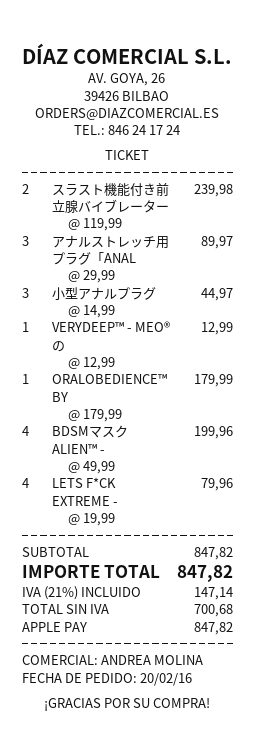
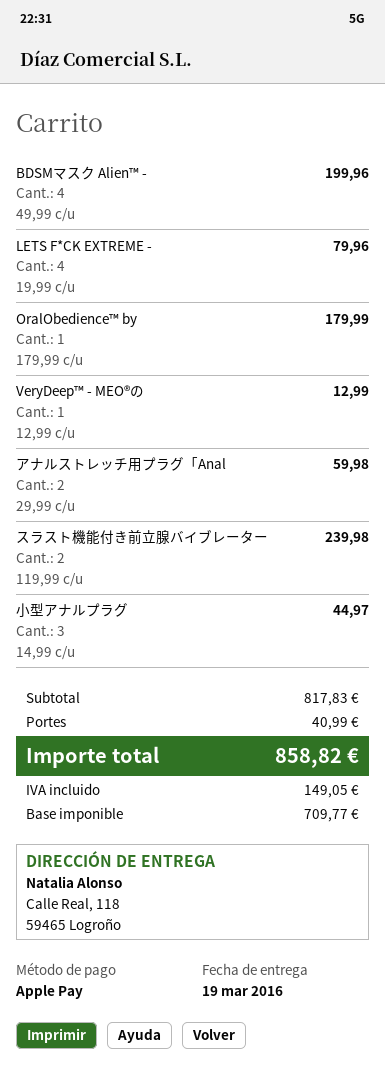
アナルストレッチ用プラグ「ANAL: 3 x 29.99 = 89.97 -> 2 x 29.99 = 59.98
subtotal: 847.82 -> 817.83
shipping: none -> 40.99
net: 700.68 -> 709.77
tax: 147.14 -> 149.05
total: 847.82 -> 858.82

